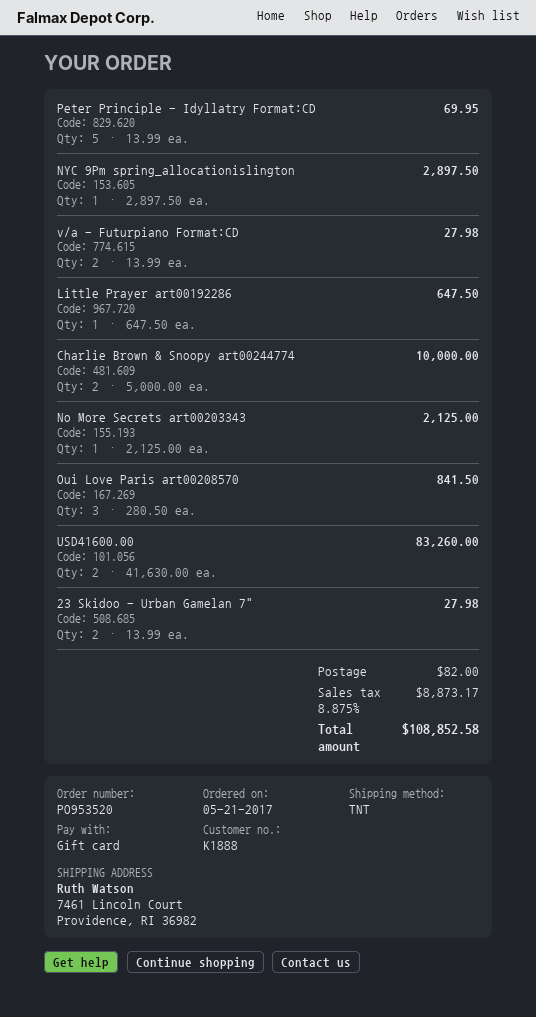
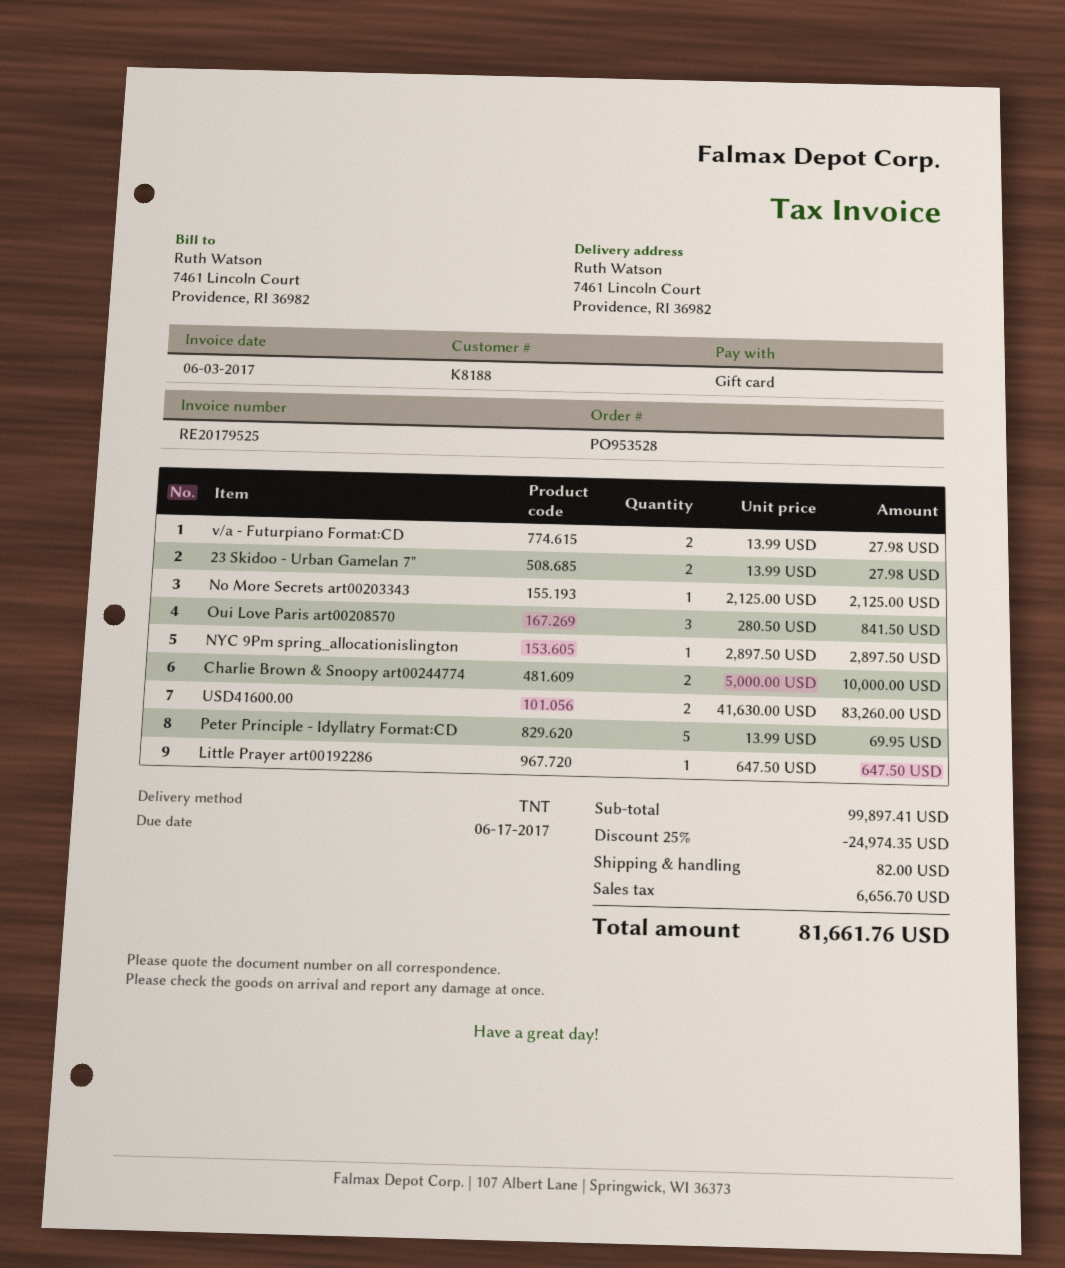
order number: PO953520 -> PO953528
customer number: K1888 -> K8188
discount: none -> 25% = 24974.35
tax: 8873.17 -> 6656.70
total: 108852.58 -> 81661.76

